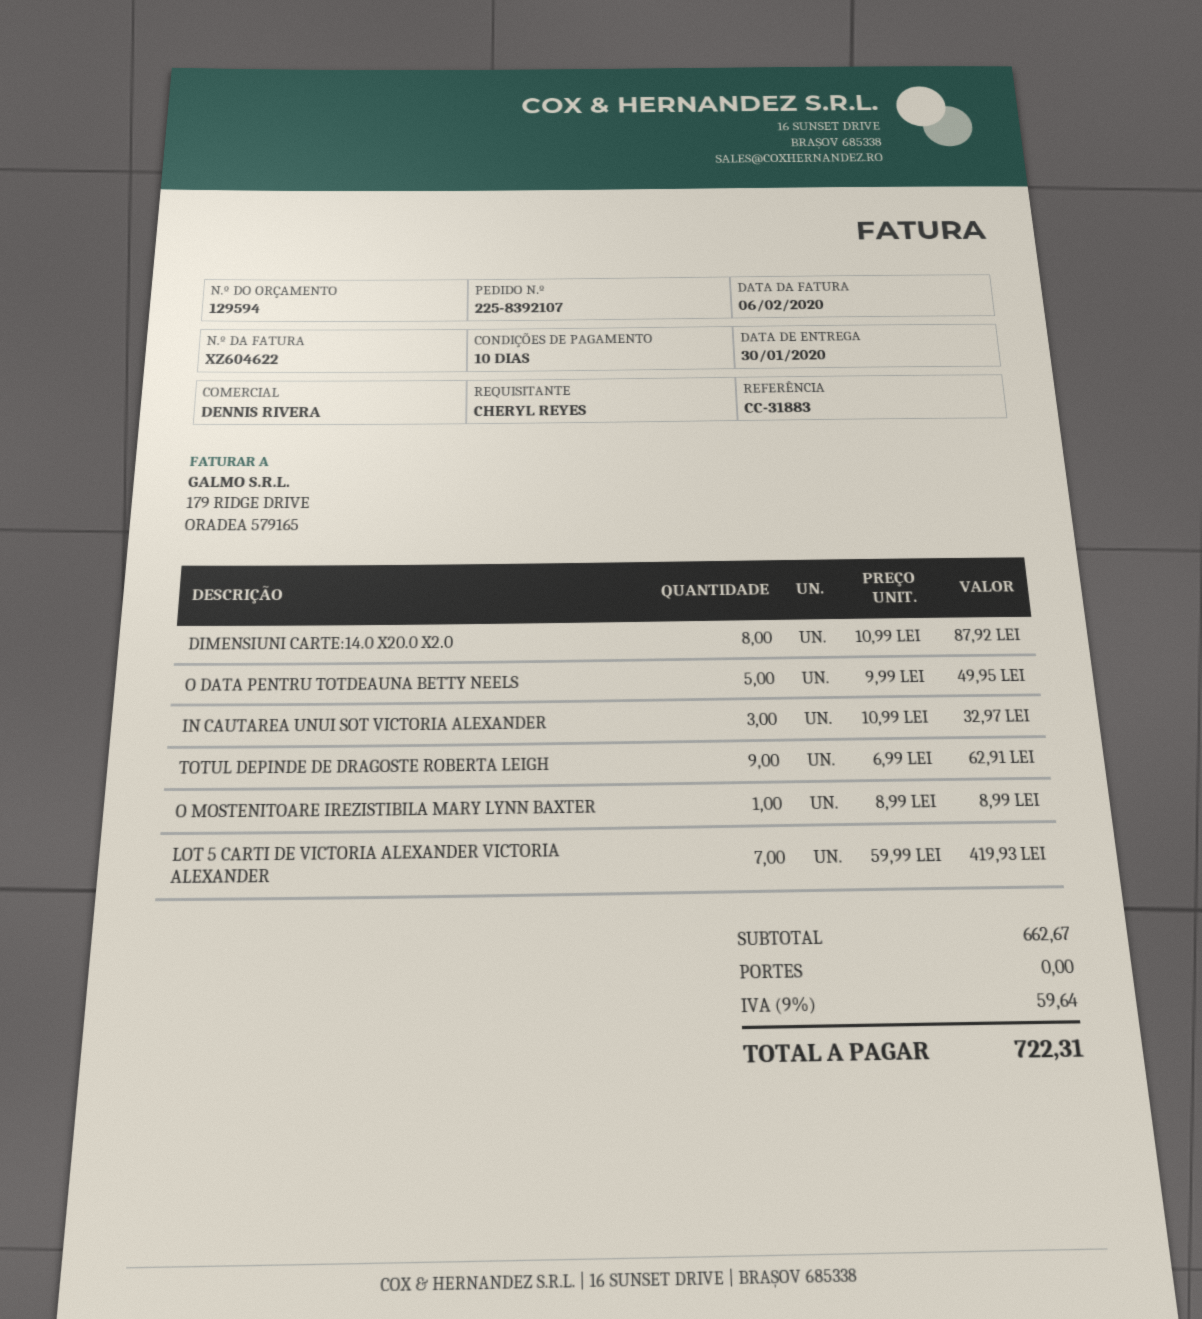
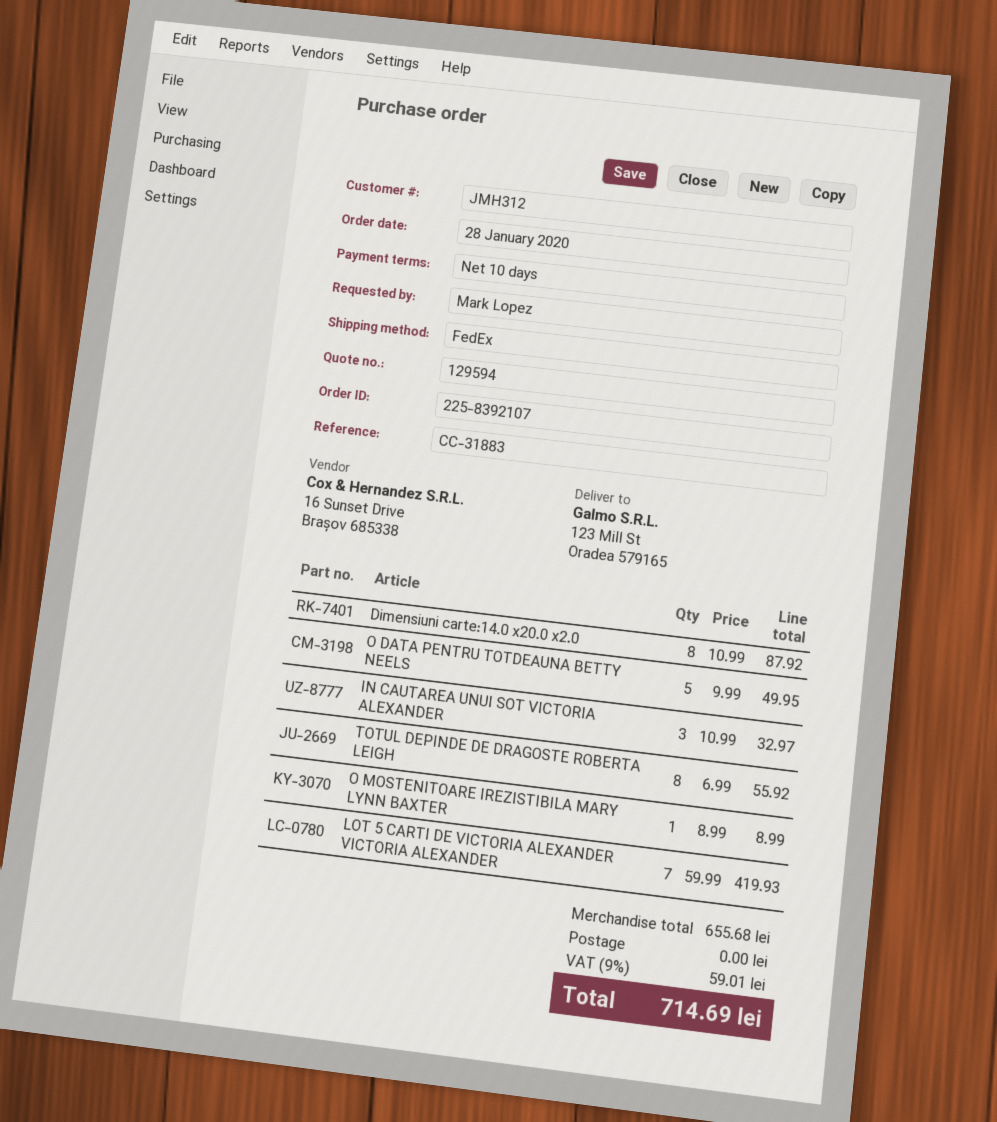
ordered by: CHERYL REYES -> Mark Lopez
TOTUL DEPINDE DE DRAGOSTE ROBERTA LEIGH: 9 x 6.99 = 62.91 -> 8 x 6.99 = 55.92
subtotal: 662.67 -> 655.68
tax: 9% = 59.64 -> 9% = 59.01
total: 722.31 -> 714.69

